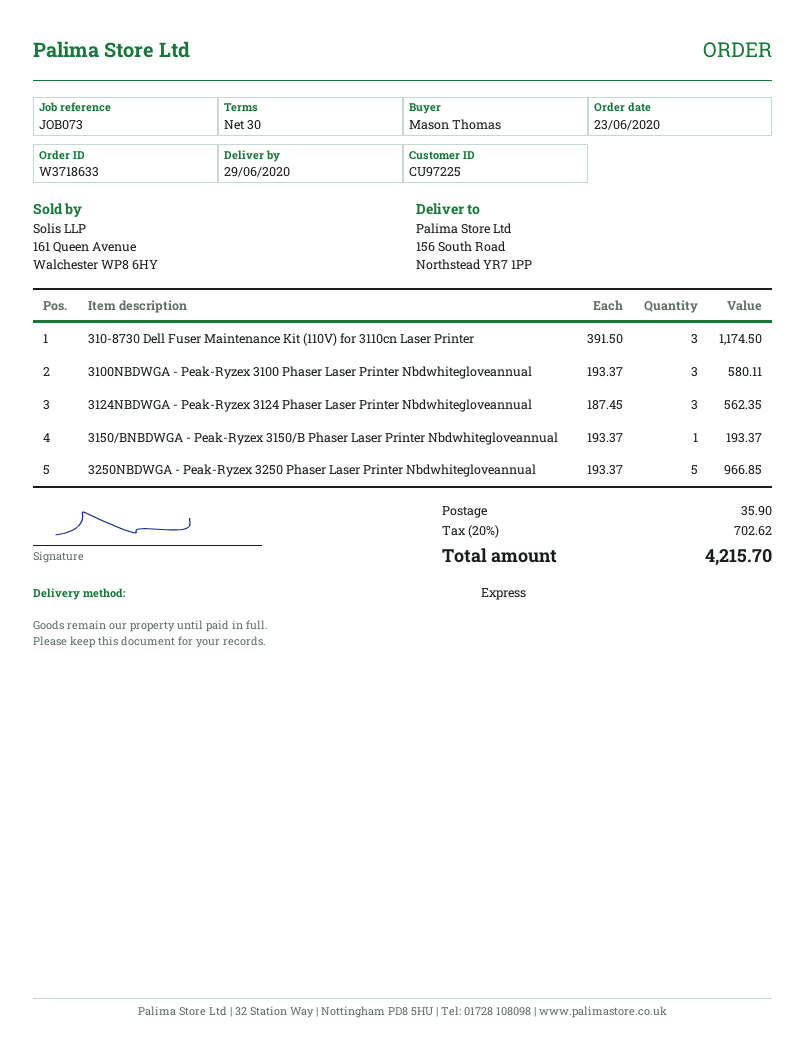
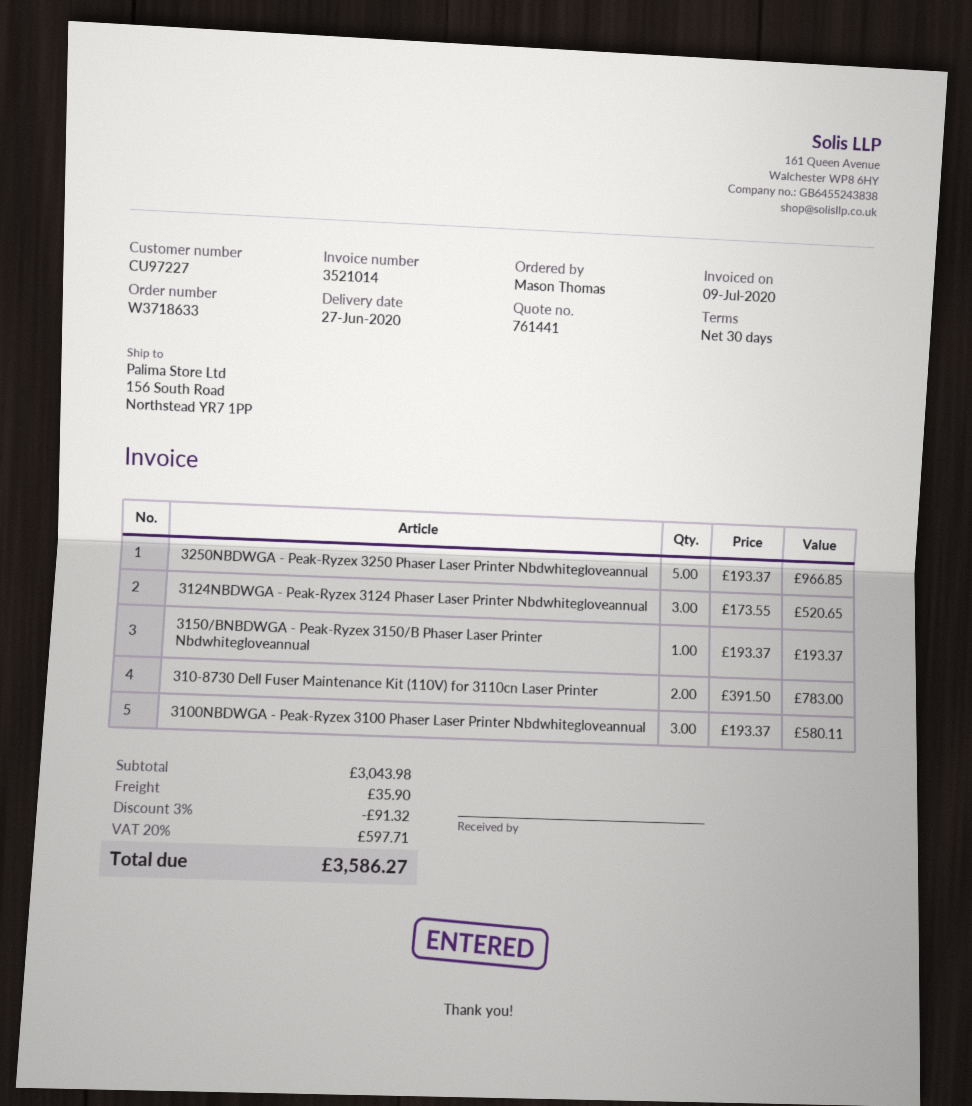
delivery date: 2020-06-29 -> 2020-06-27
customer number: CU97225 -> CU97227
310-8730 Dell Fuser Maintenance Kit (110V) for 3110cn Laser Printer: 3 x 391.50 = 1174.50 -> 2 x 391.50 = 783.00
3124NBDWGA - Peak-Ryzex 3124 Phaser Laser Printer Nbdwhitegloveannual: 3 x 187.45 = 562.35 -> 3 x 173.55 = 520.65
discount: none -> 3% = 91.32
tax: 20% = 702.62 -> 20% = 597.71
total: 4215.70 -> 3586.27

